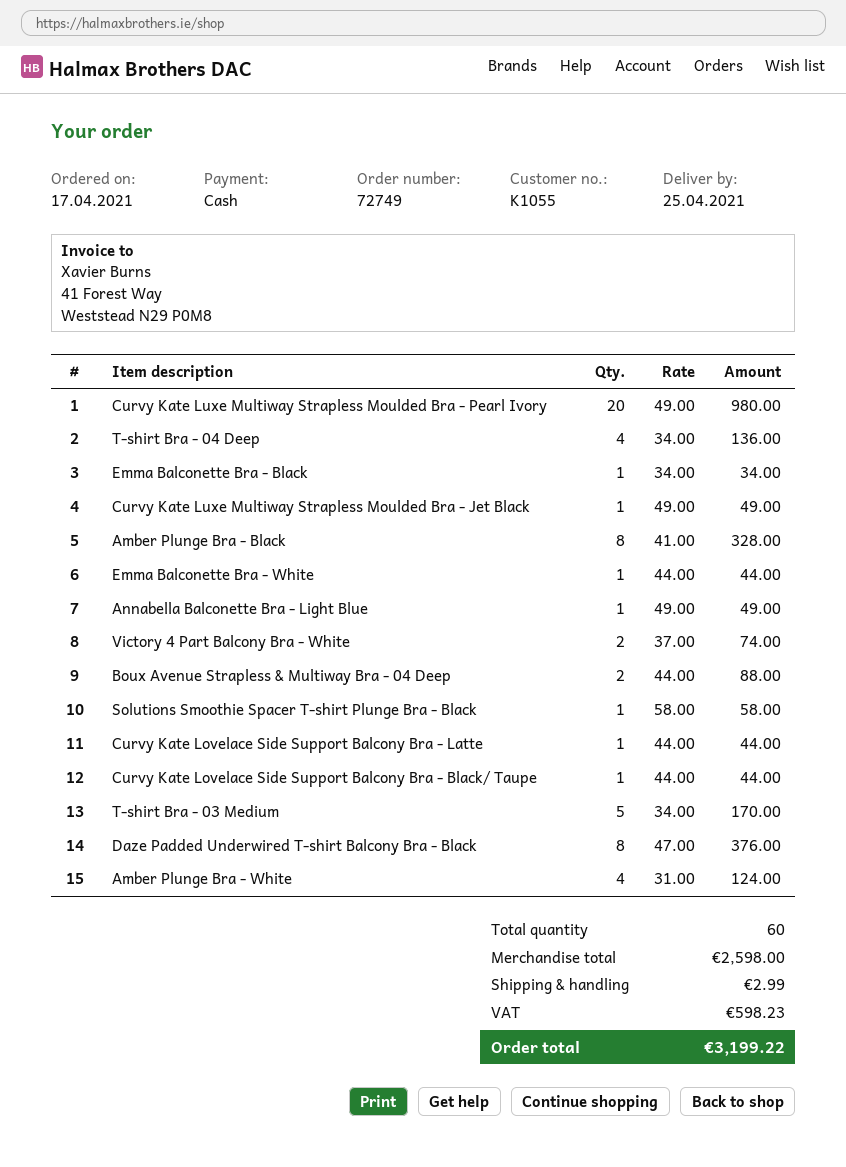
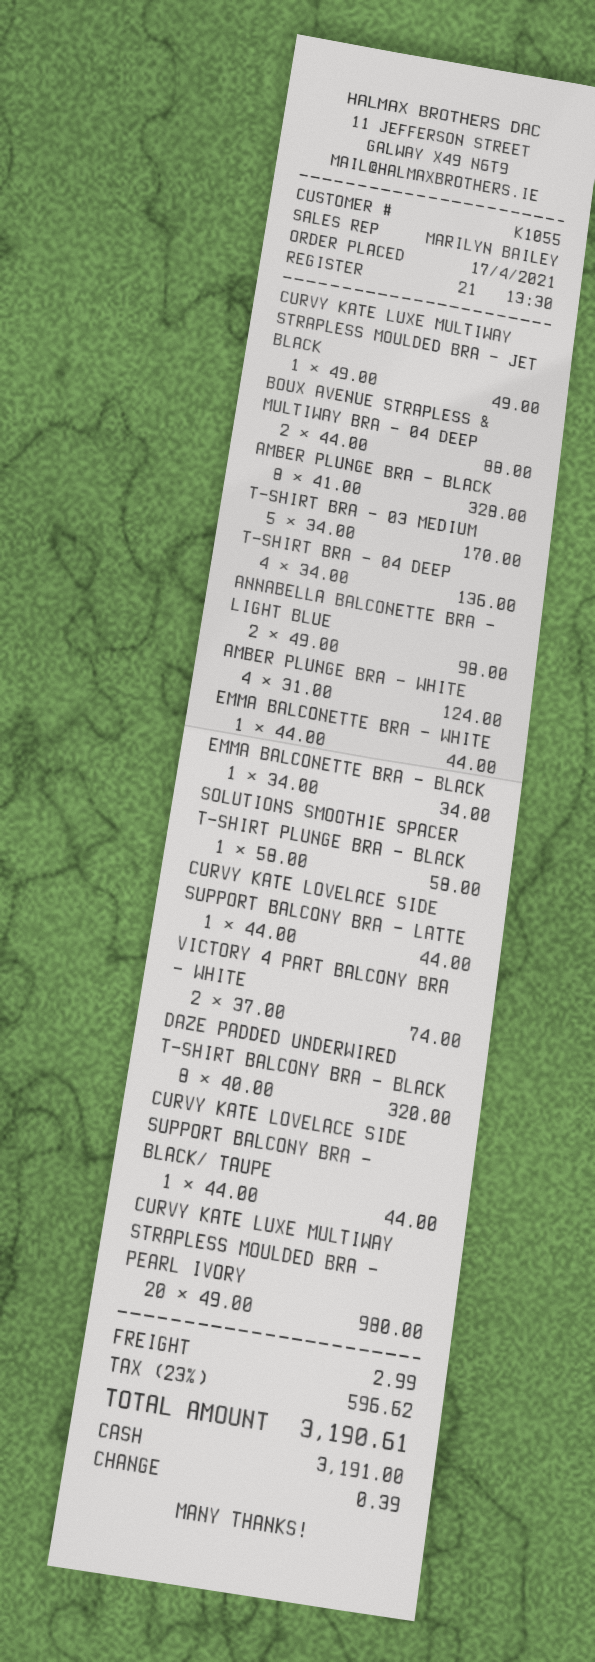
Annabella Balconette Bra - Light Blue: 1 x 49.00 = 49.00 -> 2 x 49.00 = 98.00
Daze Padded Underwired T-shirt Balcony Bra - Black: 8 x 47.00 = 376.00 -> 8 x 40.00 = 320.00
tax: 598.23 -> 596.62
total: 3199.22 -> 3190.61

